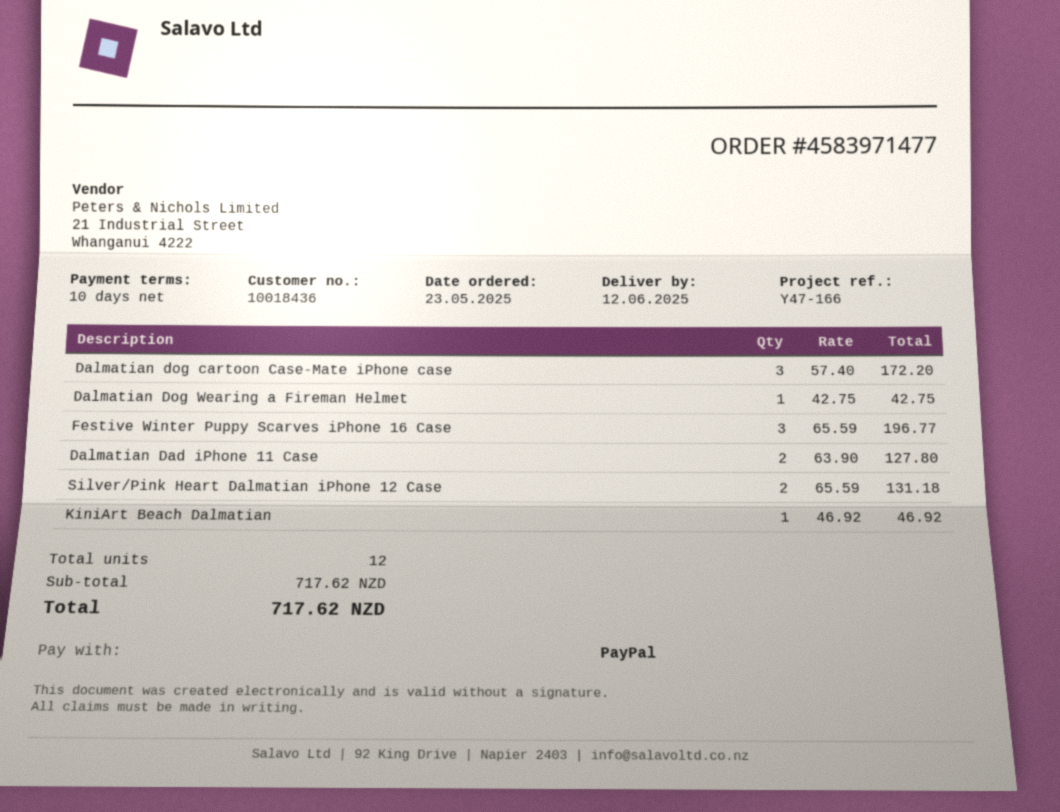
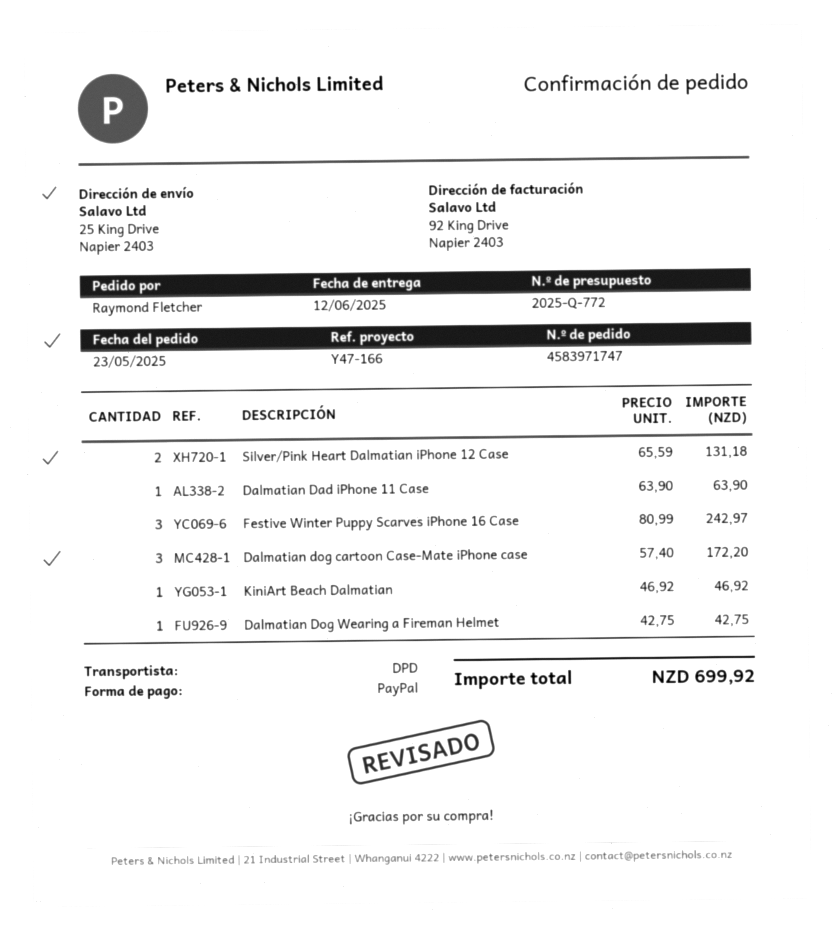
order number: 4583971477 -> 4583971747
Festive Winter Puppy Scarves iPhone 16 Case: 3 x 65.59 = 196.77 -> 3 x 80.99 = 242.97
Dalmatian Dad iPhone 11 Case: 2 x 63.90 = 127.80 -> 1 x 63.90 = 63.90
total: 717.62 -> 699.92

